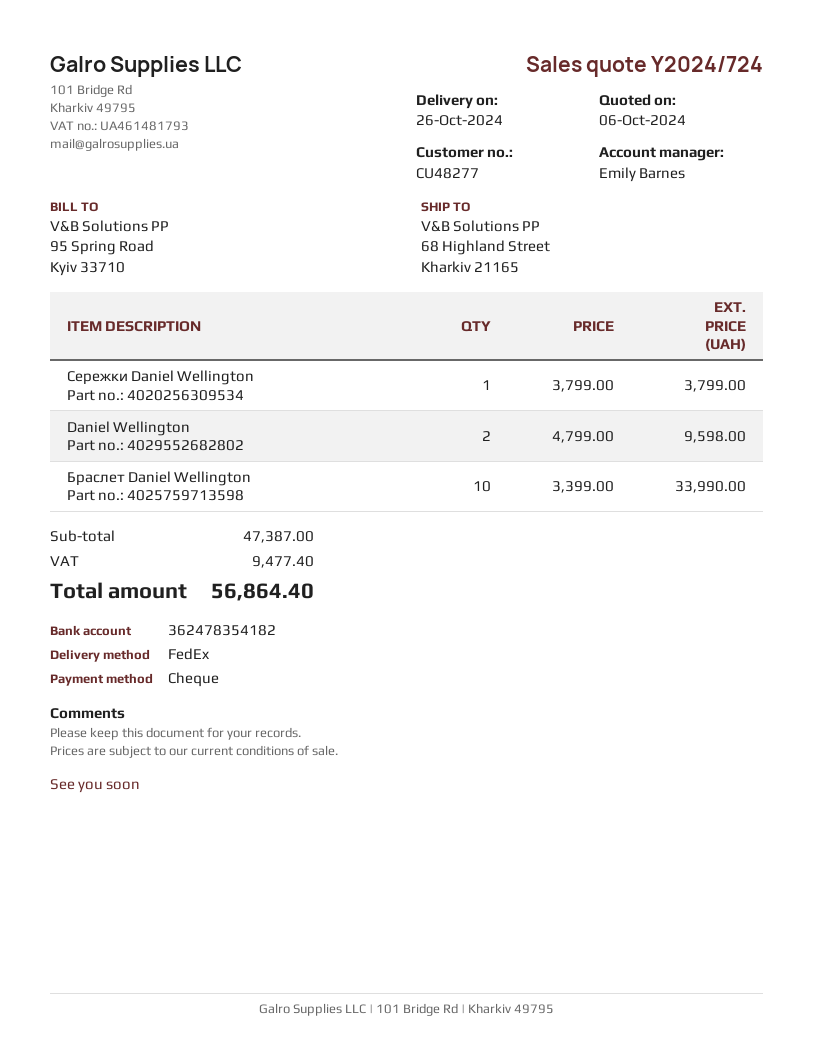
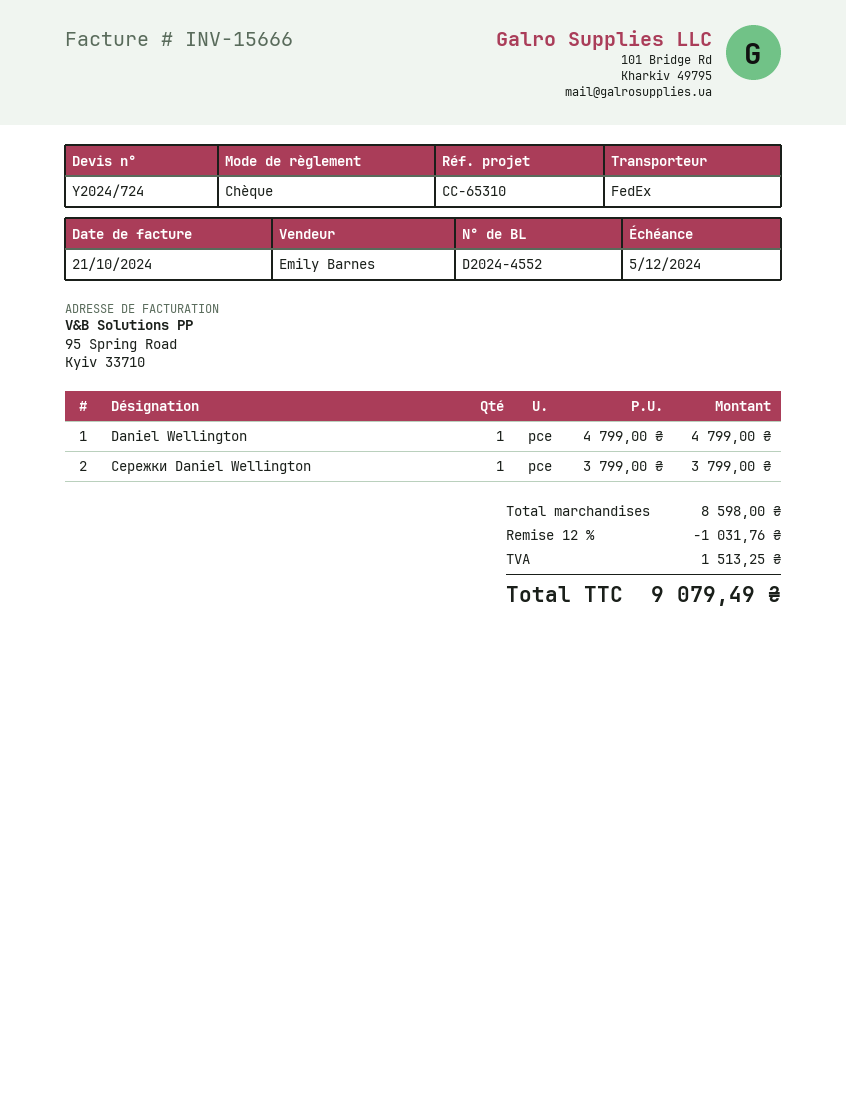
Daniel Wellington: 2 x 4799.00 = 9598.00 -> 1 x 4799.00 = 4799.00
Браслет Daniel Wellington: 10 x 3399.00 = 33990.00 -> none
subtotal: 47387.00 -> 8598.00
discount: none -> 12% = 1031.76
tax: 9477.40 -> 1513.25
total: 56864.40 -> 9079.49

